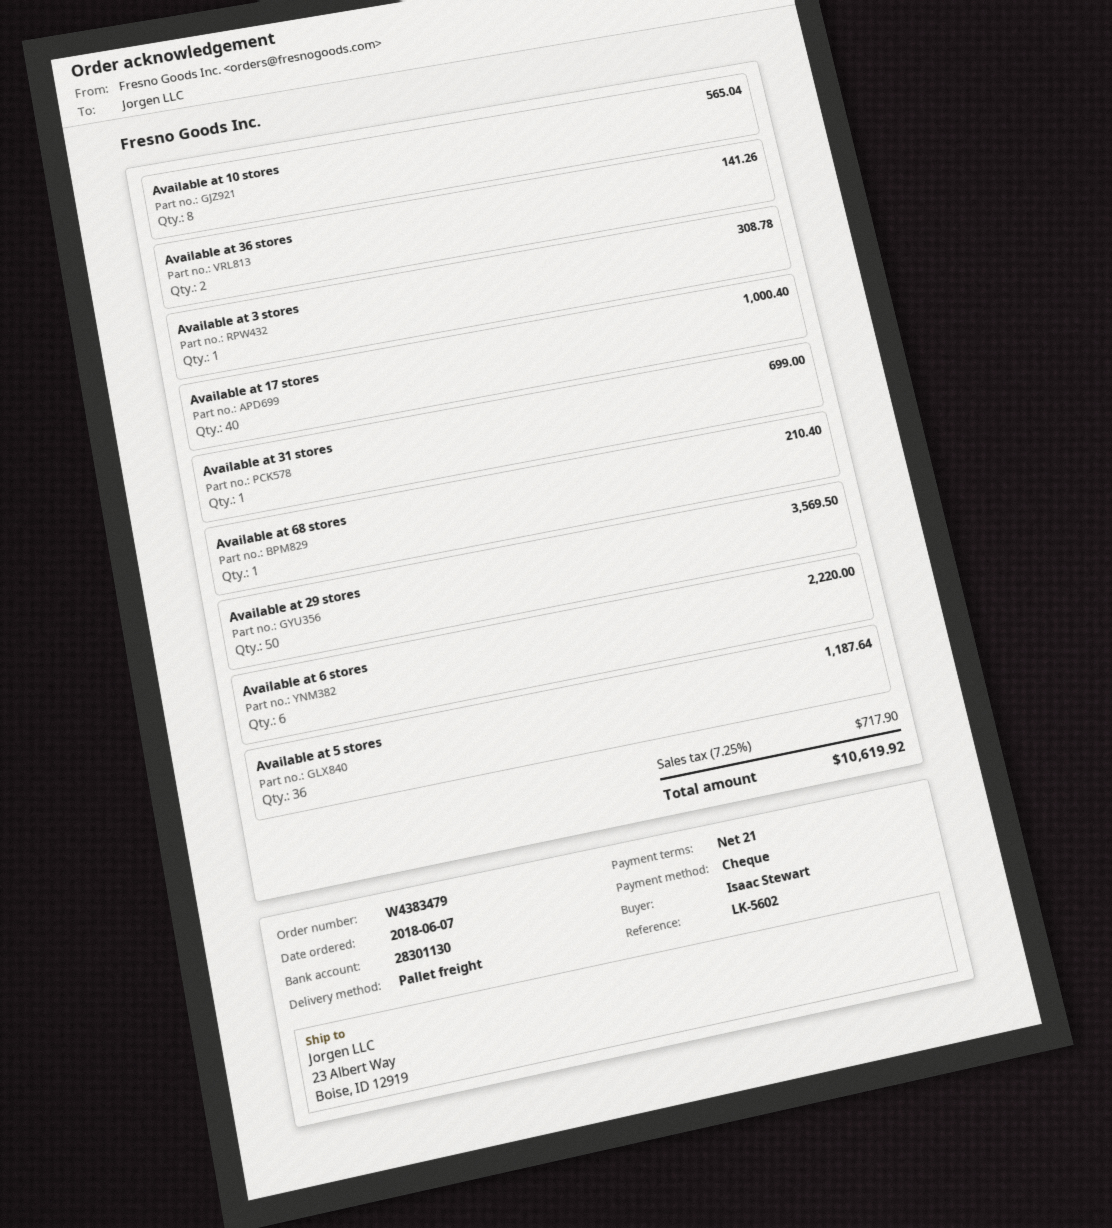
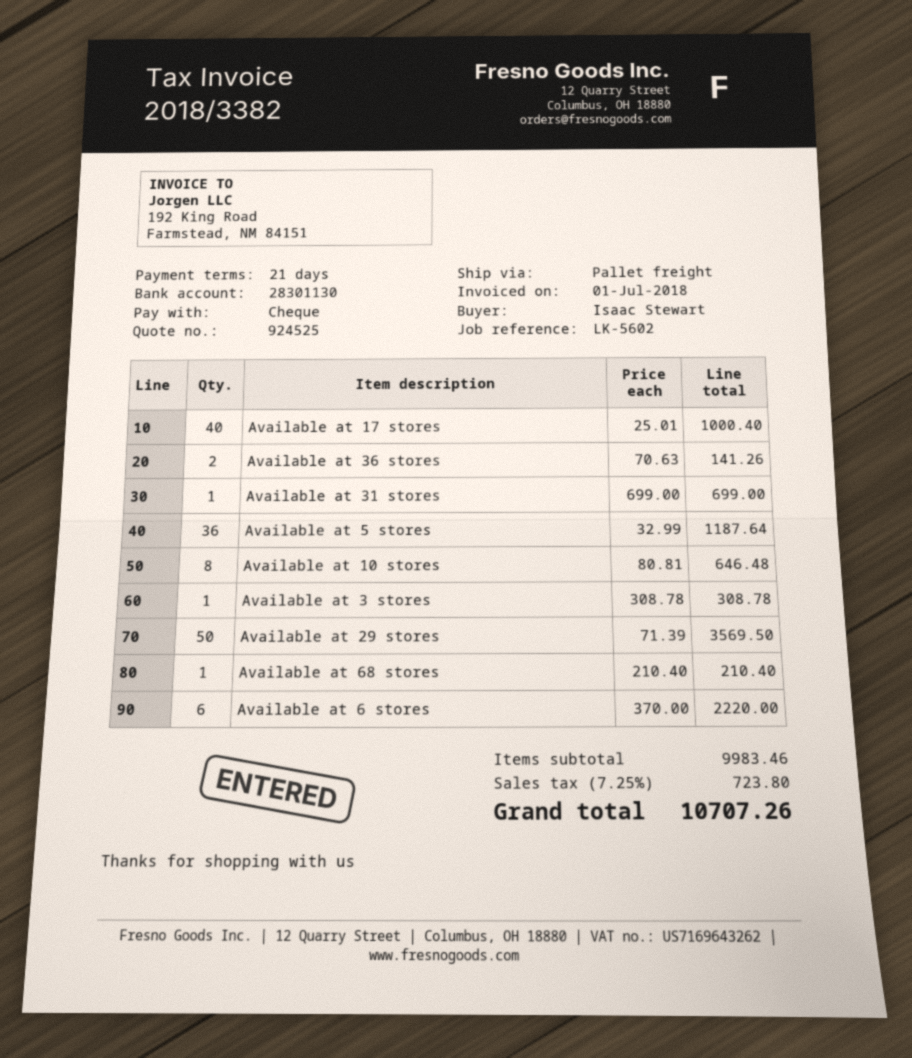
Available at 10 stores: 8 for 565.04 -> 8 for 646.48
tax: 7.25% = 717.90 -> 7.25% = 723.80
total: 10619.92 -> 10707.26

